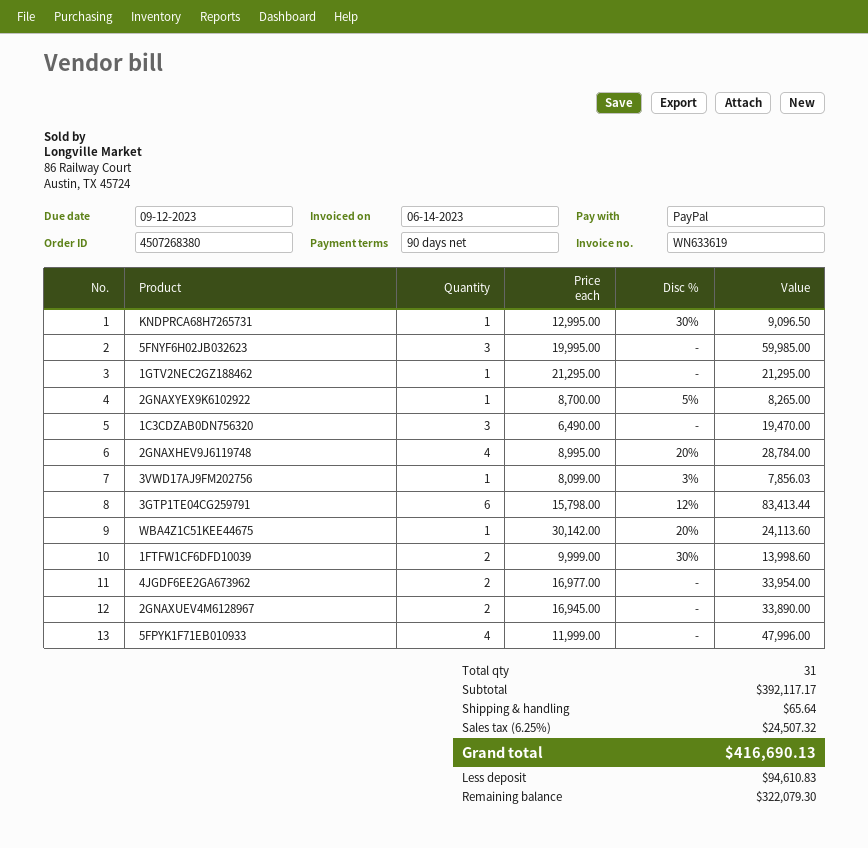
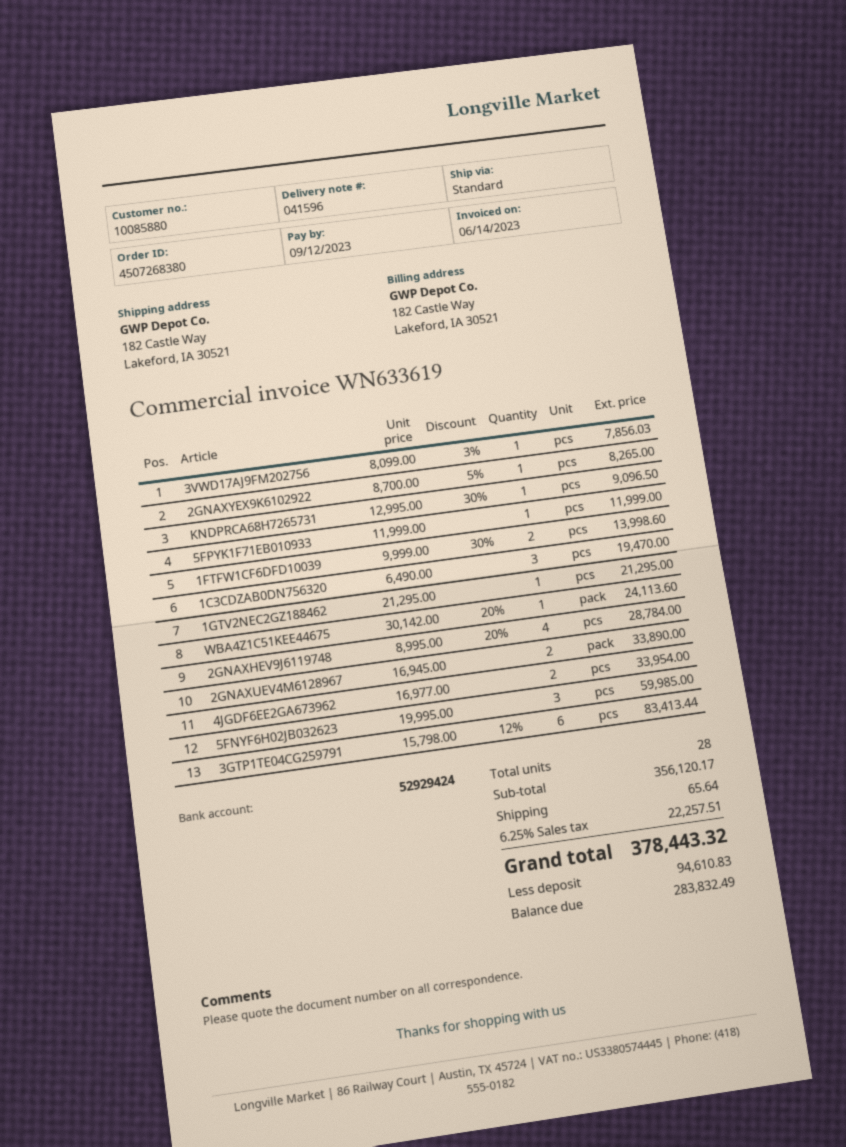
5FPYK1F71EB010933: 4 x 11999.00 = 47996.00 -> 1 x 11999.00 = 11999.00
total quantity: 31 -> 28
subtotal: 392117.17 -> 356120.17
tax: 6.25% = 24507.32 -> 6.25% = 22257.51
total: 416690.13 -> 378443.32
balance: 322079.30 -> 283832.49

